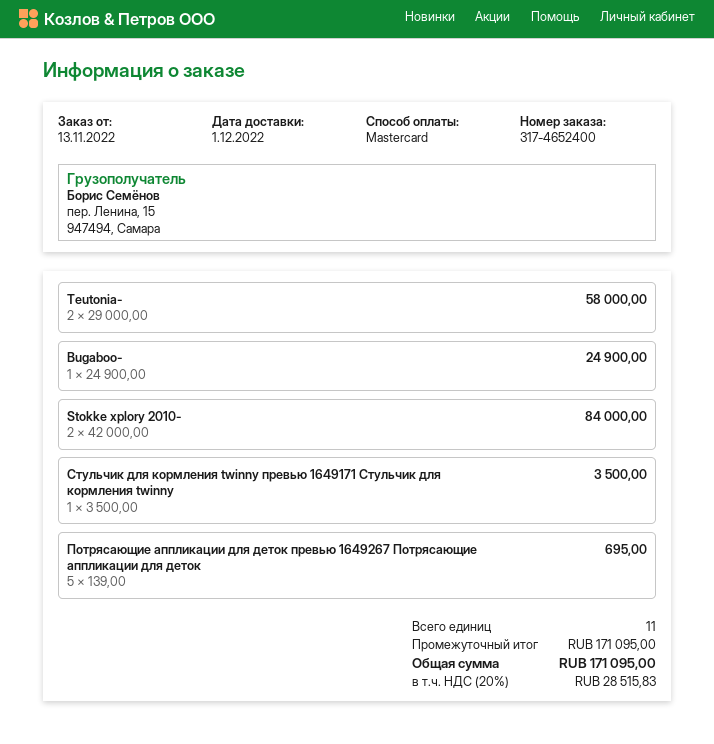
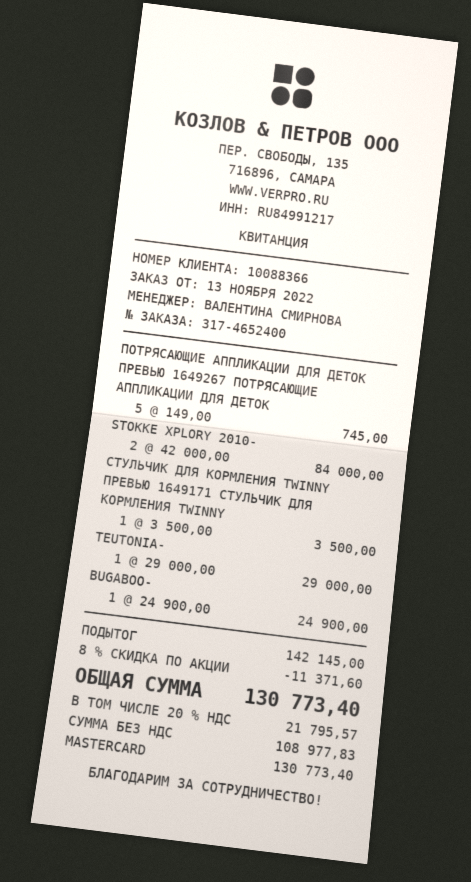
Teutonia-: 2 x 29000.00 = 58000.00 -> 1 x 29000.00 = 29000.00
Потрясающие аппликации для деток превью 1649267 Потрясающие аппликации для деток: 5 x 139.00 = 695.00 -> 5 x 149.00 = 745.00
subtotal: 171095.00 -> 142145.00
discount: none -> 8% = 11371.60
tax: 20% = 28515.83 -> 20% = 21795.57
total: 171095.00 -> 130773.40

